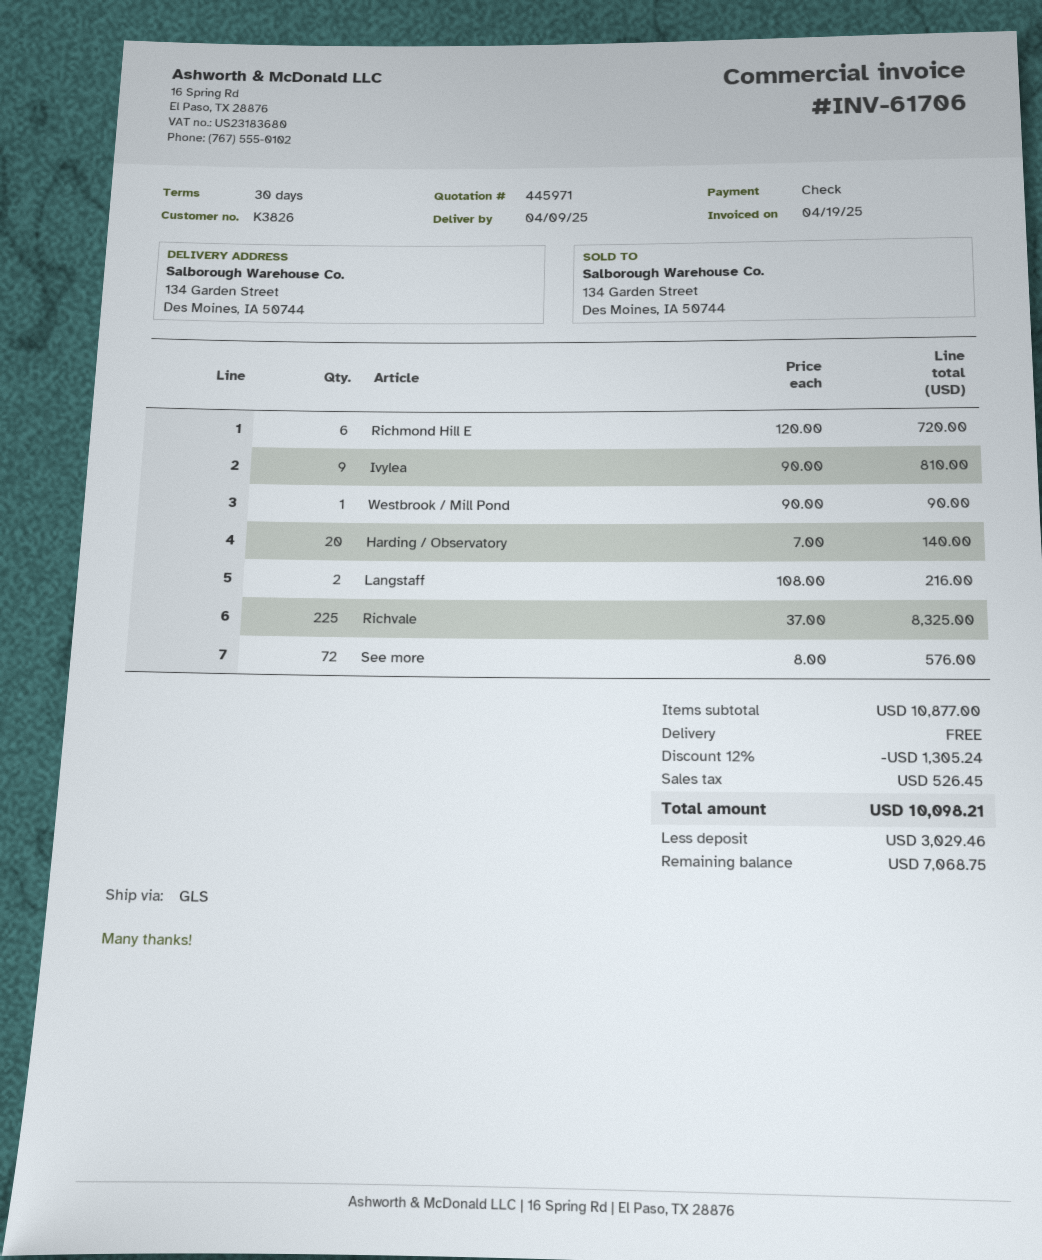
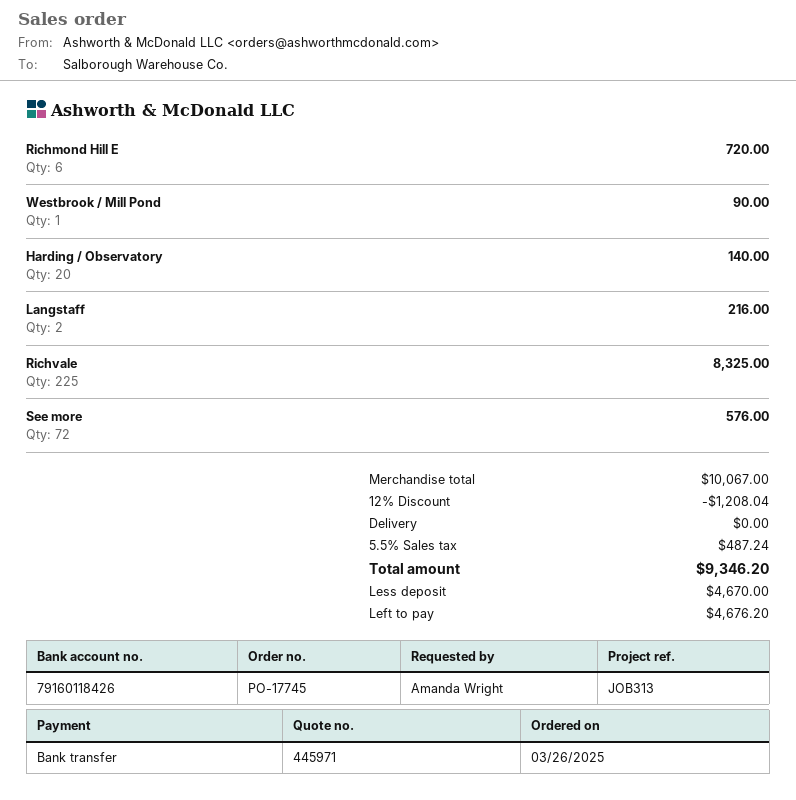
payment method: cheque -> bank transfer
Ivylea: 9 for 810.00 -> none
subtotal: 10877.00 -> 10067.00
discount: 12% = 1305.24 -> 12% = 1208.04
tax: 526.45 -> 487.24
total: 10098.21 -> 9346.20
deposit: 3029.46 -> 4670.00
balance: 7068.75 -> 4676.20

